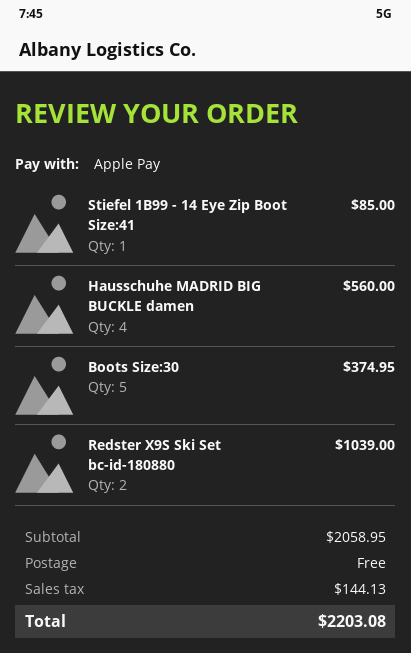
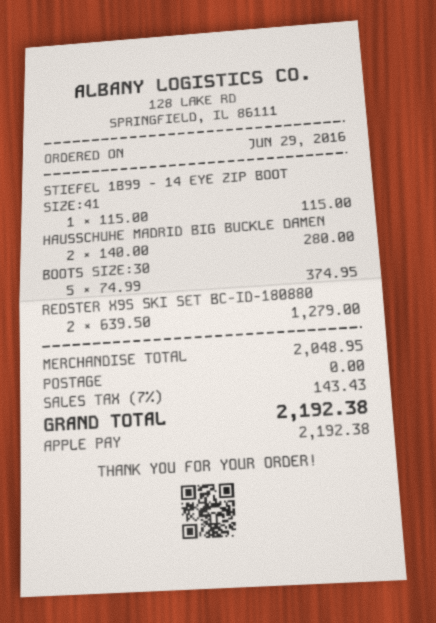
Stiefel 1B99 - 14 Eye Zip Boot Size:41: 1 for 85.00 -> 1 for 115.00
Hausschuhe MADRID BIG BUCKLE damen: 4 for 560.00 -> 2 for 280.00
Redster X9S Ski Set bc-id-180880: 2 for 1039.00 -> 2 for 1279.00
subtotal: 2058.95 -> 2048.95
tax: 144.13 -> 143.43
total: 2203.08 -> 2192.38

